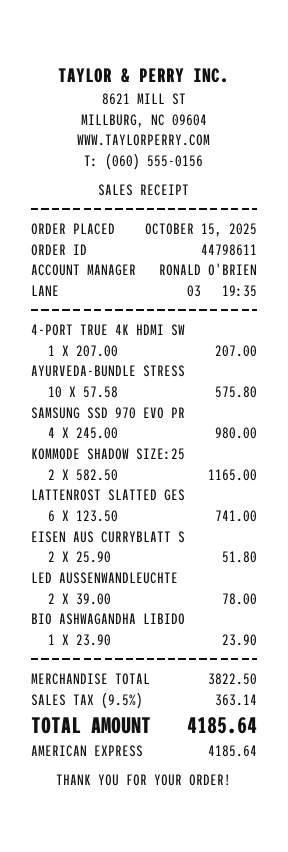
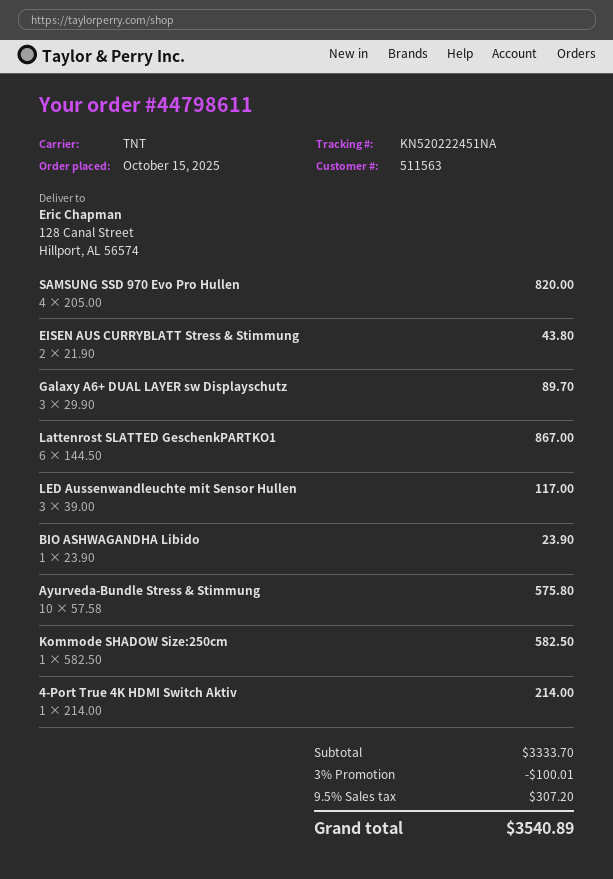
4-PORT TRUE 4K HDMI SW: 1 x 207.00 = 207.00 -> 1 x 214.00 = 214.00
SAMSUNG SSD 970 EVO PR: 4 x 245.00 = 980.00 -> 4 x 205.00 = 820.00
KOMMODE SHADOW SIZE:25: 2 x 582.50 = 1165.00 -> 1 x 582.50 = 582.50
LATTENROST SLATTED GES: 6 x 123.50 = 741.00 -> 6 x 144.50 = 867.00
EISEN AUS CURRYBLATT S: 2 x 25.90 = 51.80 -> 2 x 21.90 = 43.80
LED AUSSENWANDLEUCHTE: 2 x 39.00 = 78.00 -> 3 x 39.00 = 117.00
Galaxy A6+ DUAL LAYER sw Displayschutz: none -> 3 x 29.90 = 89.70
subtotal: 3822.50 -> 3333.70
discount: none -> 3% = 100.01
tax: 9.5% = 363.14 -> 9.5% = 307.20
total: 4185.64 -> 3540.89

